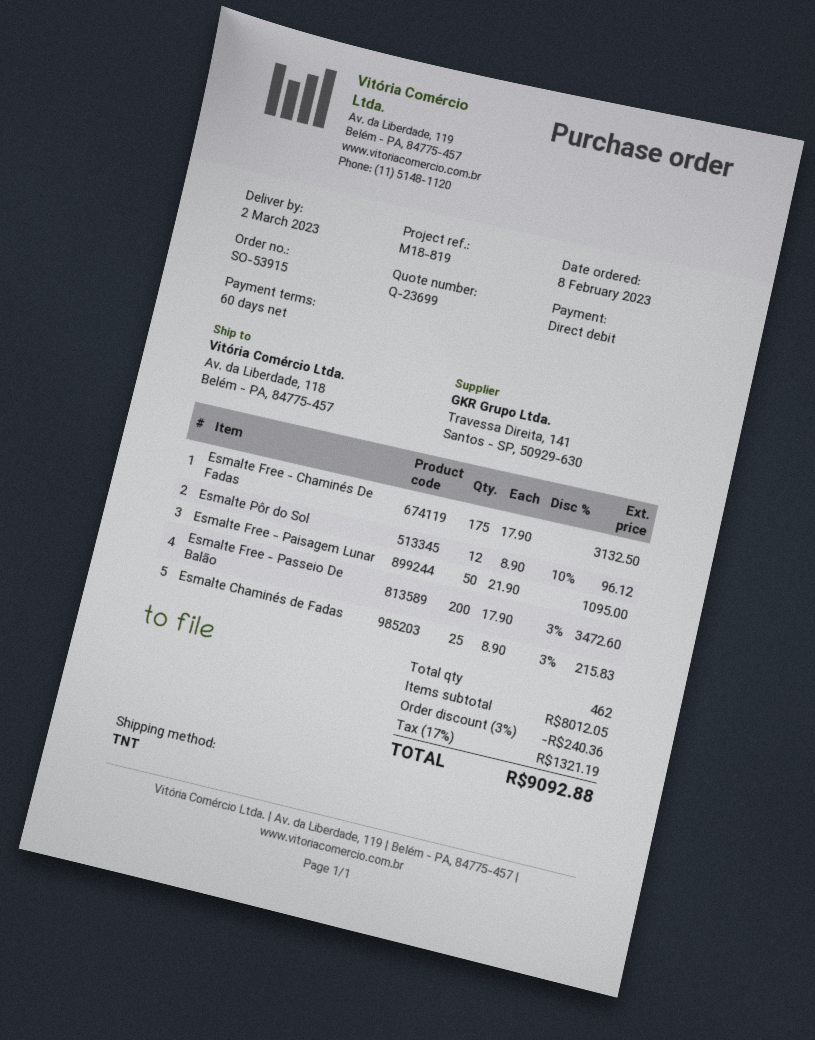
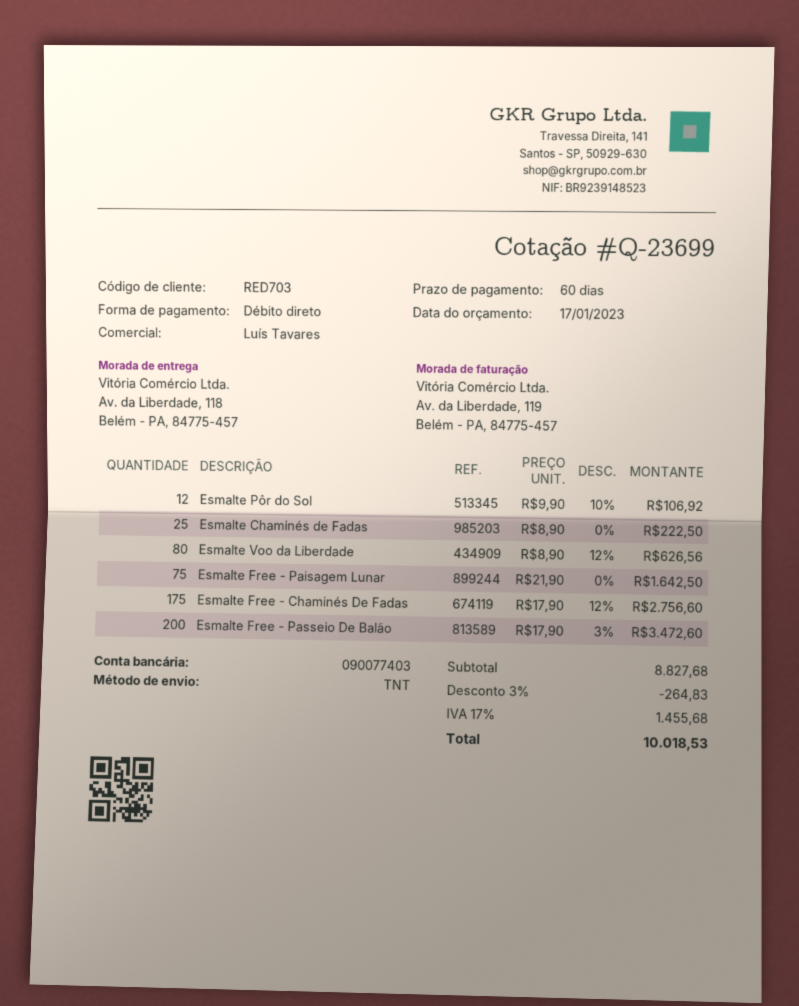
Esmalte Free - Chaminés De Fadas: 175 x 17.90 = 3132.50 -> 175 x 17.90 - 12% = 2756.60
Esmalte Pôr do Sol: 12 x 8.90 - 10% = 96.12 -> 12 x 9.90 - 10% = 106.92
Esmalte Free - Paisagem Lunar: 50 x 21.90 = 1095.00 -> 75 x 21.90 = 1642.50
Esmalte Chaminés de Fadas: 25 x 8.90 - 3% = 215.83 -> 25 x 8.90 = 222.50
Esmalte Voo da Liberdade: none -> 80 x 8.90 - 12% = 626.56
subtotal: 8012.05 -> 8827.68
discount: 3% = 240.36 -> 3% = 264.83
tax: 17% = 1321.19 -> 17% = 1455.68
total: 9092.88 -> 10018.53

